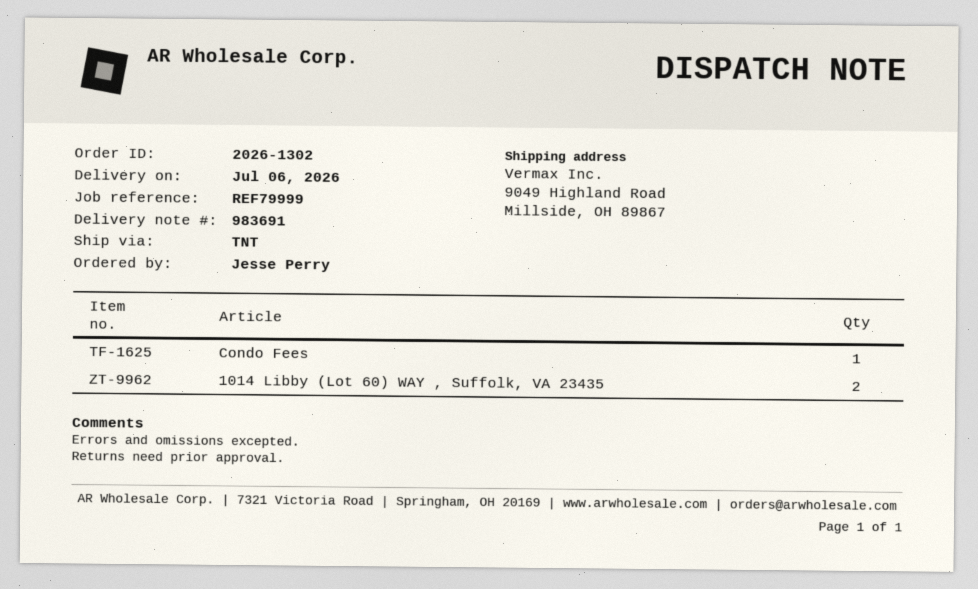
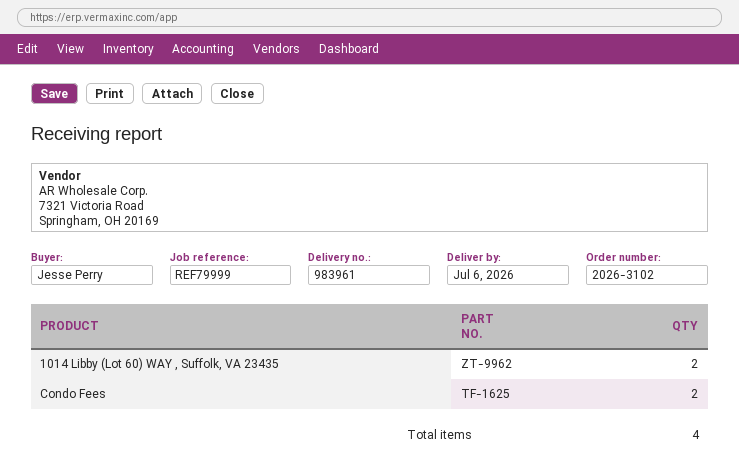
order number: 2026-1302 -> 2026-3102
delivery note number: 983691 -> 983961
Condo Fees: 1 -> 2

